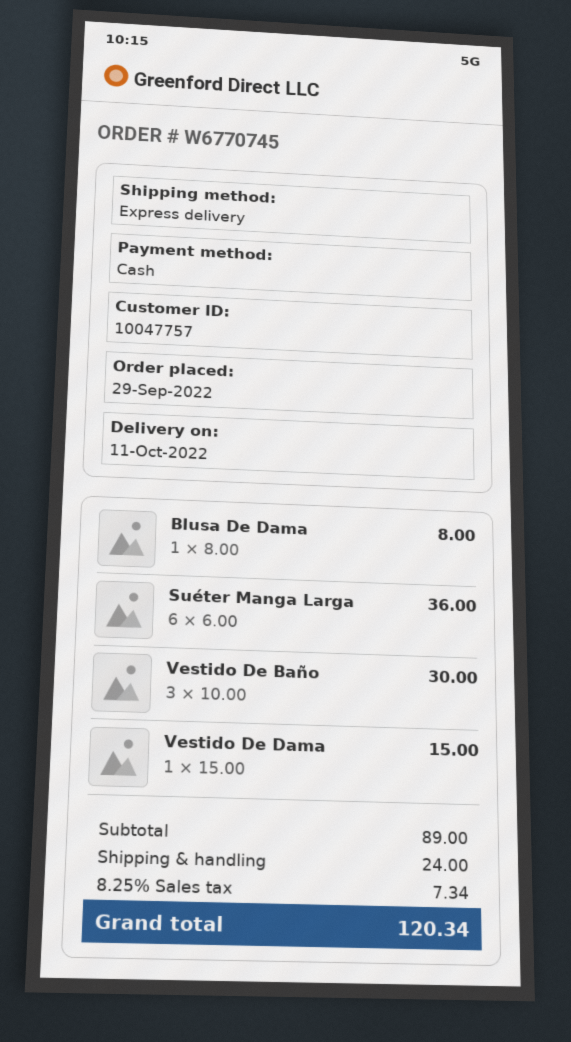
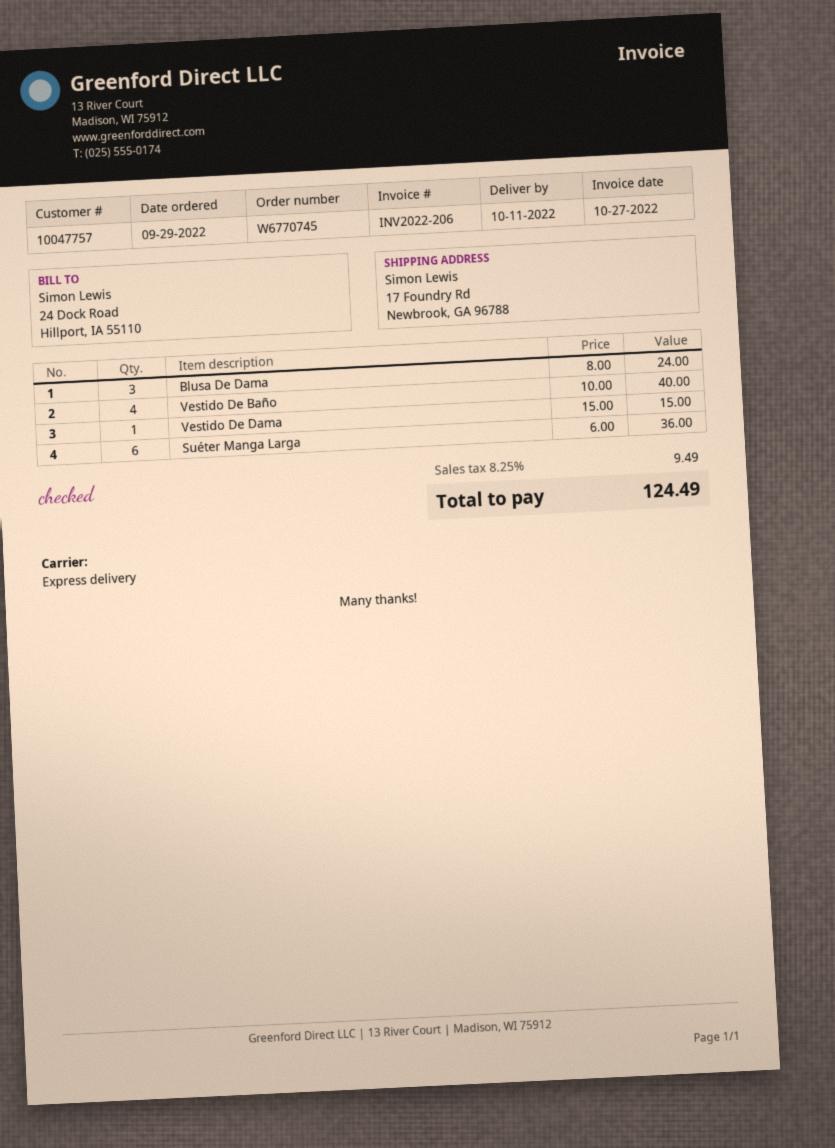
Blusa De Dama: 1 x 8.00 = 8.00 -> 3 x 8.00 = 24.00
Vestido De Baño: 3 x 10.00 = 30.00 -> 4 x 10.00 = 40.00
shipping: 24.00 -> none
tax: 8.25% = 7.34 -> 8.25% = 9.49
total: 120.34 -> 124.49

